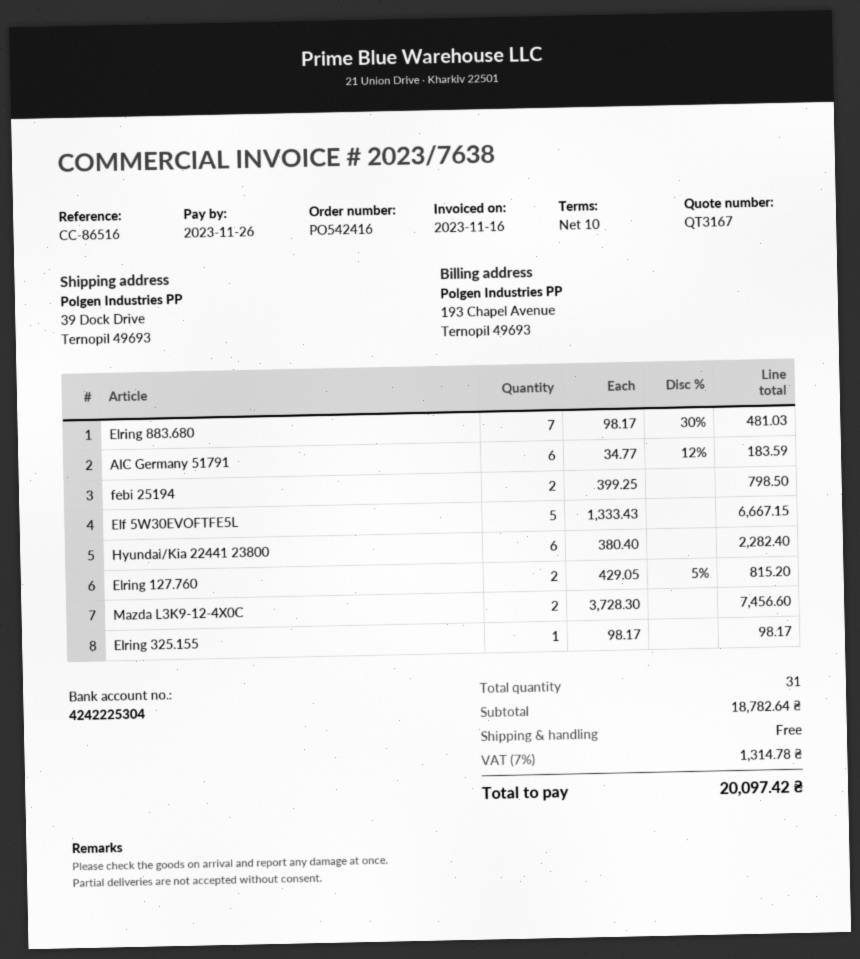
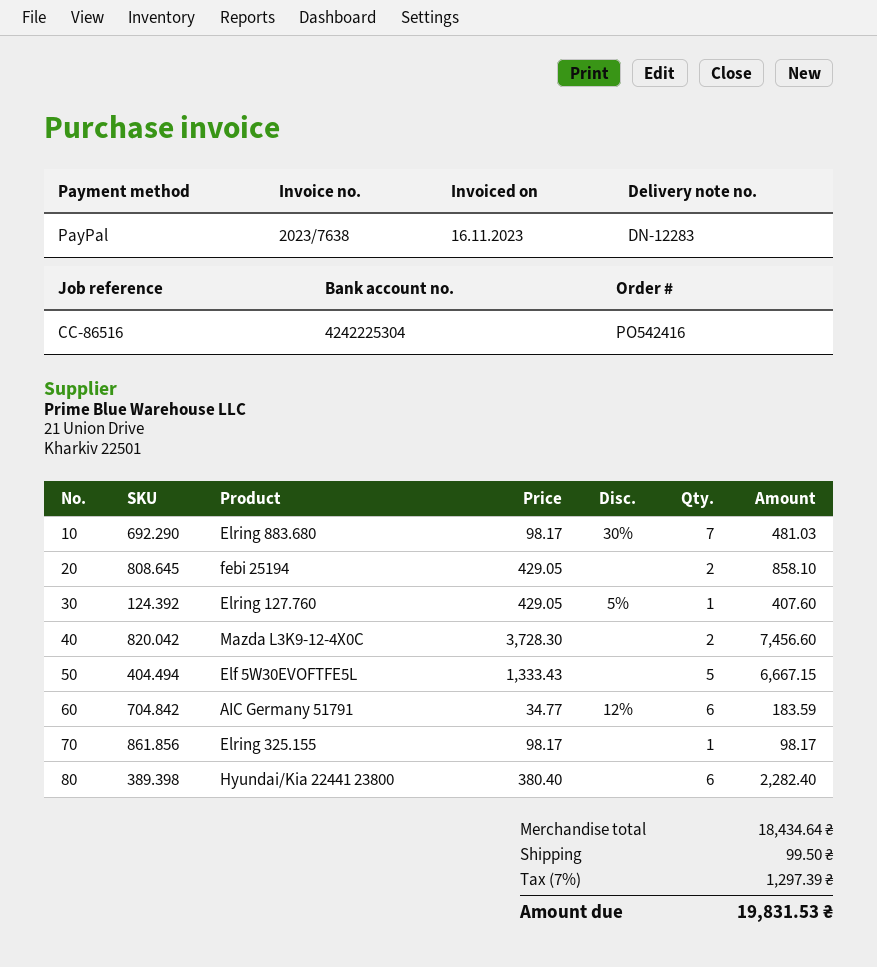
febi 25194: 2 x 399.25 = 798.50 -> 2 x 429.05 = 858.10
Elring 127.760: 2 x 429.05 - 5% = 815.20 -> 1 x 429.05 - 5% = 407.60
subtotal: 18782.64 -> 18434.64
shipping: 0.00 -> 99.50
tax: 7% = 1314.78 -> 7% = 1297.39
total: 20097.42 -> 19831.53

